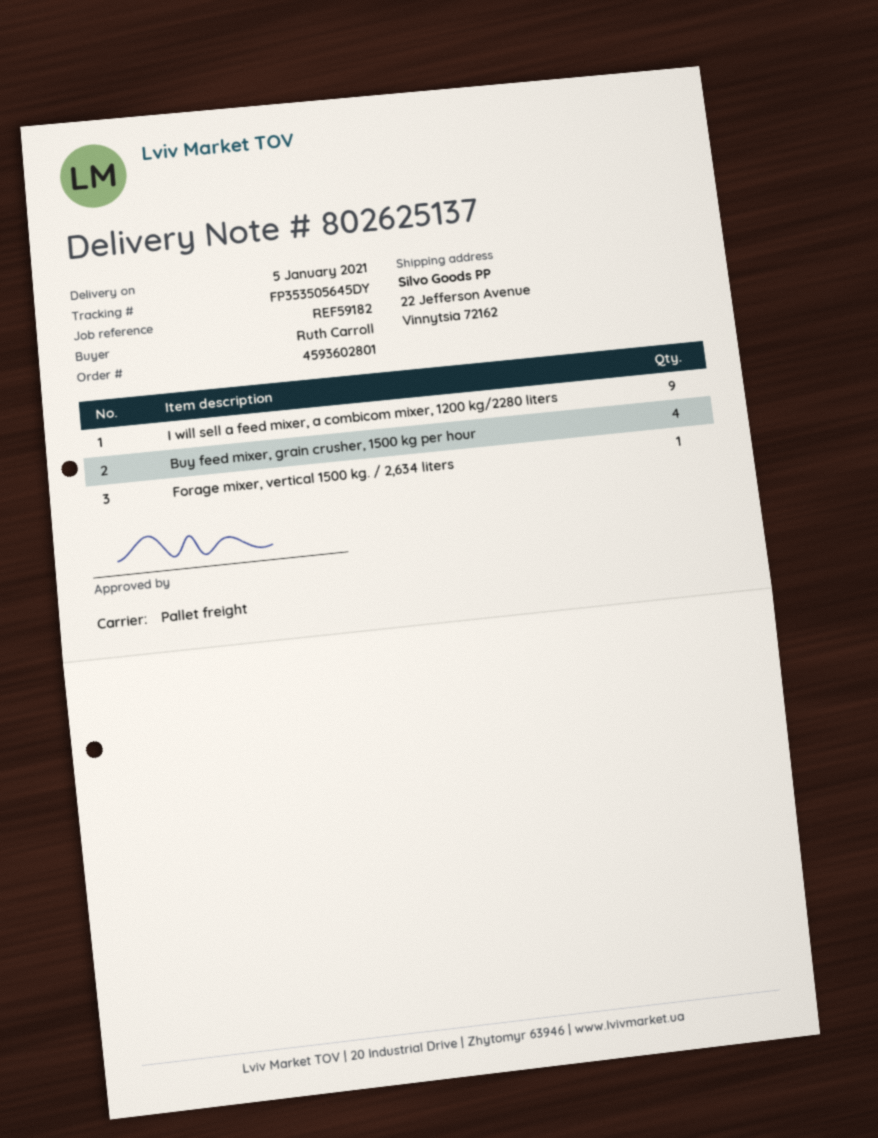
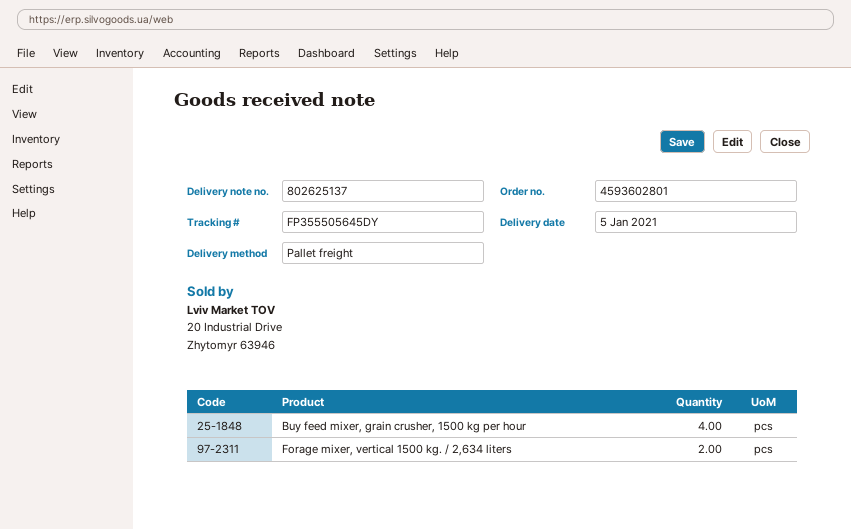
tracking number: FP353505645DY -> FP355505645DY
I will sell a feed mixer, a combicom mixer, 1200 kg/2280 liters: 9 -> none
Forage mixer, vertical 1500 kg. / 2,634 liters: 1 -> 2

